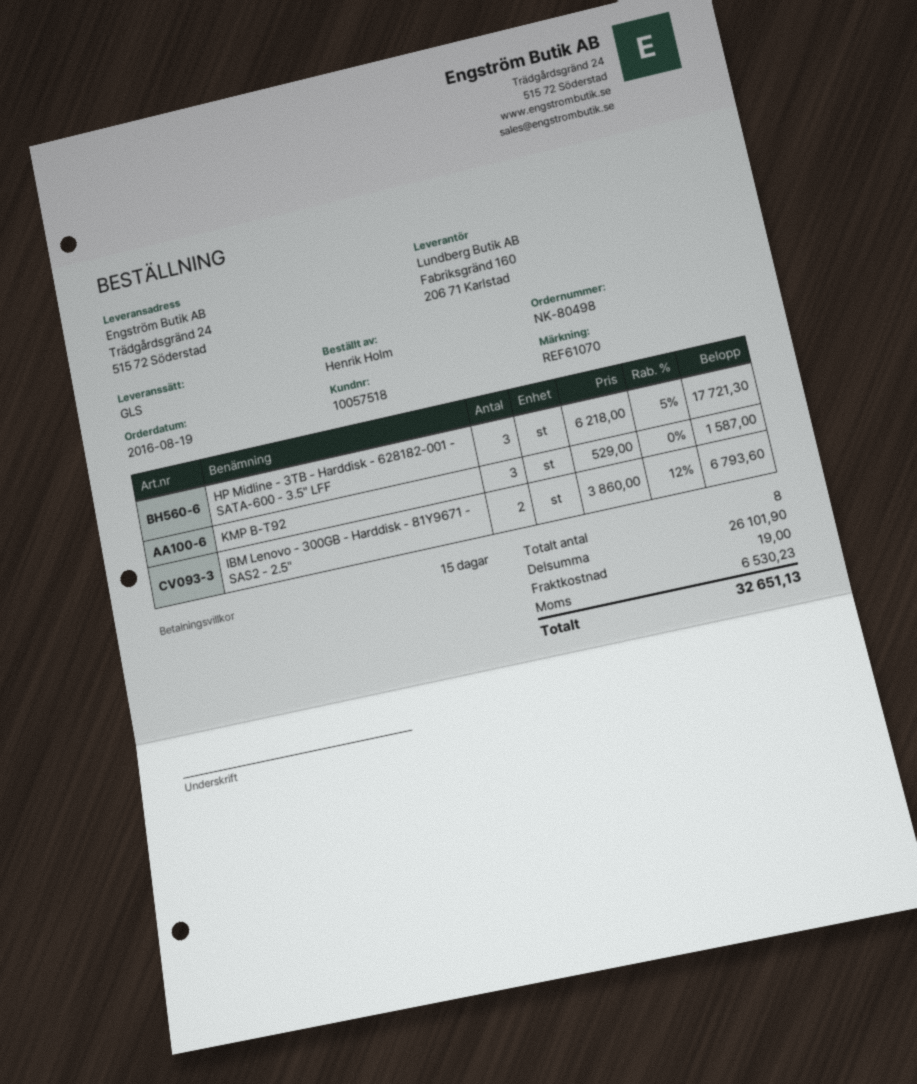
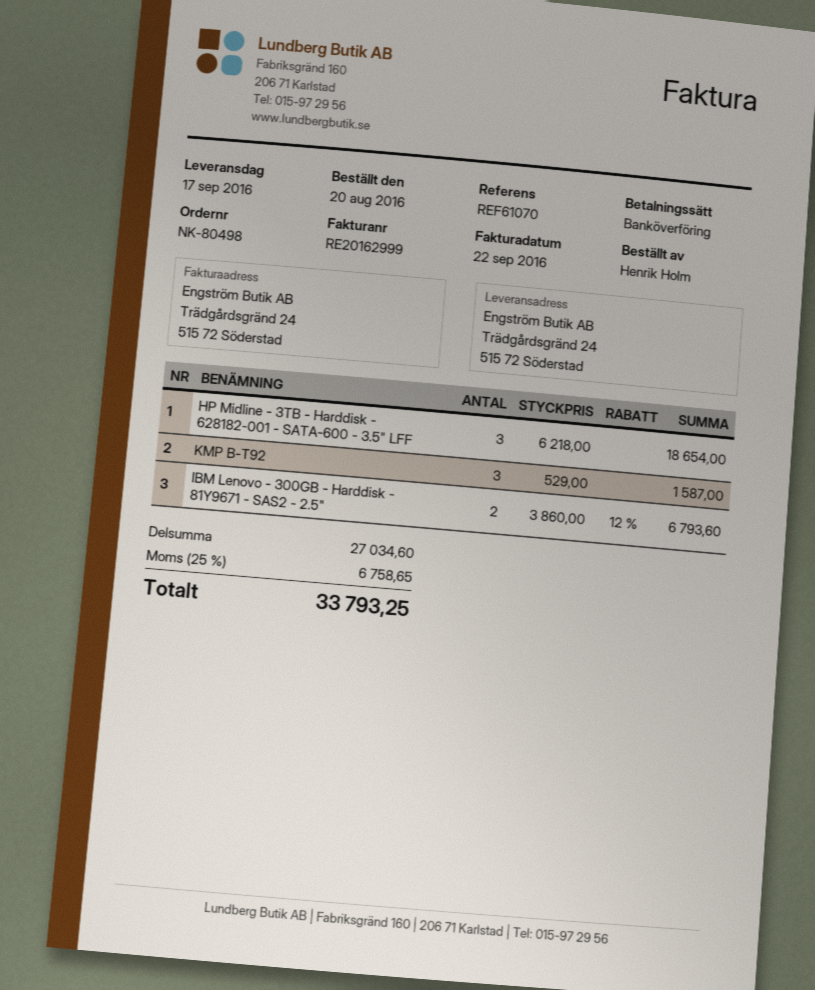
order date: 2016-08-19 -> 2016-08-20
HP Midline - 3TB - Harddisk - 628182-001 - SATA-600 - 3.5" LFF: 3 x 6218.00 - 5% = 17721.30 -> 3 x 6218.00 = 18654.00
subtotal: 26101.90 -> 27034.60
shipping: 19.00 -> none
tax: 6530.23 -> 6758.65
total: 32651.13 -> 33793.25

